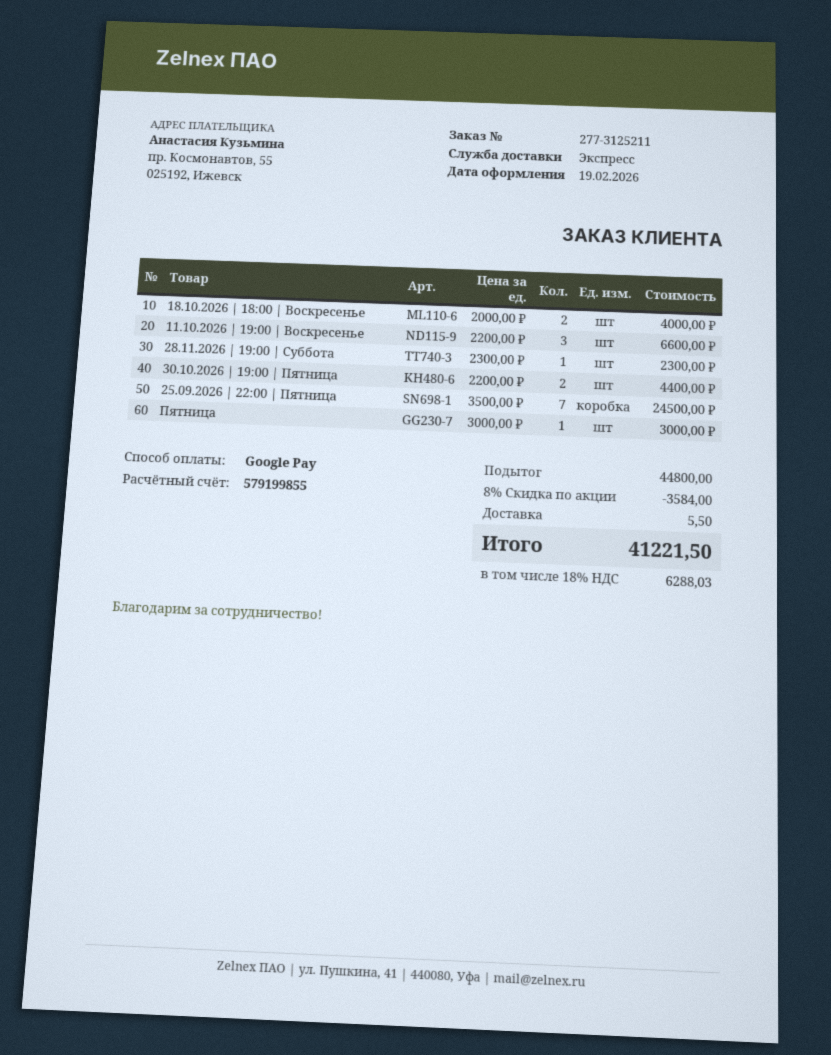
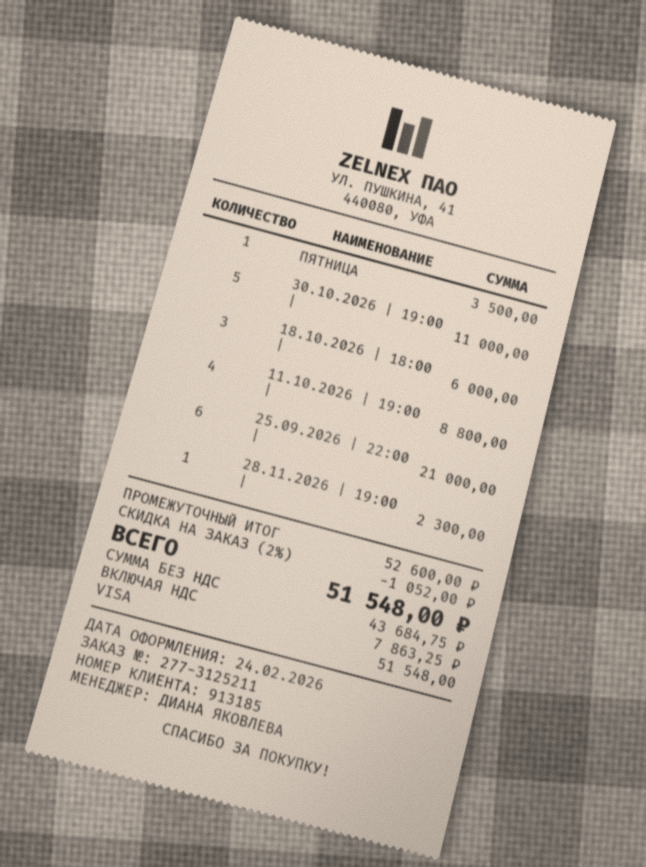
order date: 2026-02-19 -> 2026-02-24
payment method: Google Pay -> Visa
18.10.2026 | 18:00 | Воскресенье: 2 for 4000.00 -> 3 for 6000.00
11.10.2026 | 19:00 | Воскресенье: 3 for 6600.00 -> 4 for 8800.00
30.10.2026 | 19:00 | Пятница: 2 for 4400.00 -> 5 for 11000.00
25.09.2026 | 22:00 | Пятница: 7 for 24500.00 -> 6 for 21000.00
Пятница: 1 for 3000.00 -> 1 for 3500.00
subtotal: 44800.00 -> 52600.00
discount: 8% = 3584.00 -> 2% = 1052.00
shipping: 5.50 -> none
tax: 6288.03 -> 7863.25
total: 41221.50 -> 51548.00

